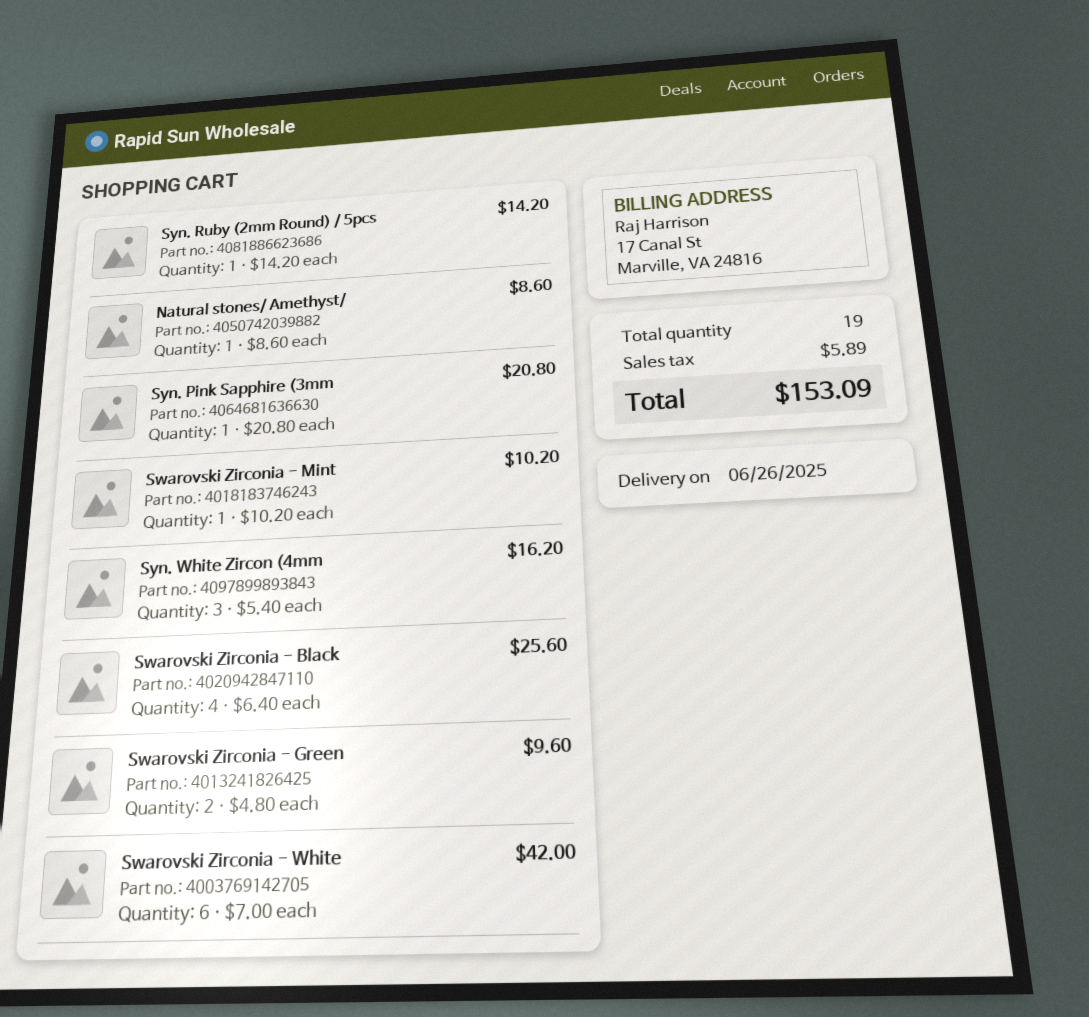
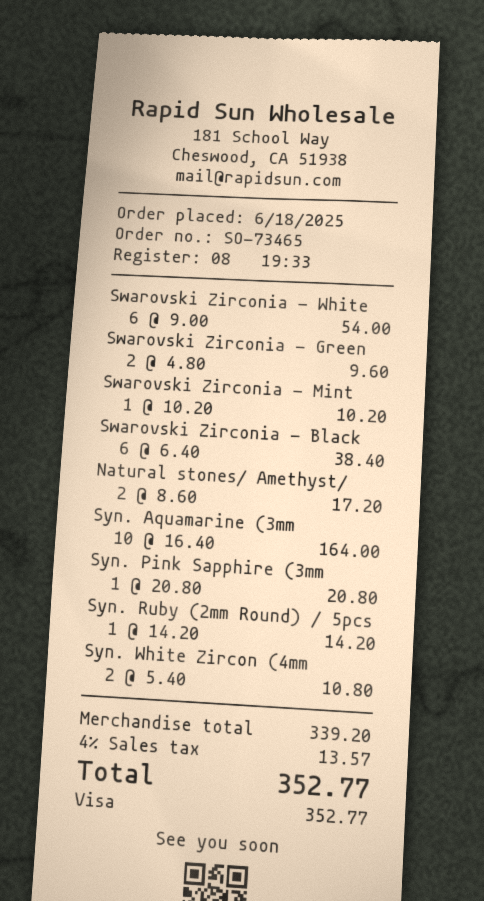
Natural stones/ Amethyst/: 1 x 8.60 = 8.60 -> 2 x 8.60 = 17.20
Syn. White Zircon (4mm: 3 x 5.40 = 16.20 -> 2 x 5.40 = 10.80
Swarovski Zirconia - Black: 4 x 6.40 = 25.60 -> 6 x 6.40 = 38.40
Swarovski Zirconia - White: 6 x 7.00 = 42.00 -> 6 x 9.00 = 54.00
Syn. Aquamarine (3mm: none -> 10 x 16.40 = 164.00
tax: 5.89 -> 13.57
total: 153.09 -> 352.77

